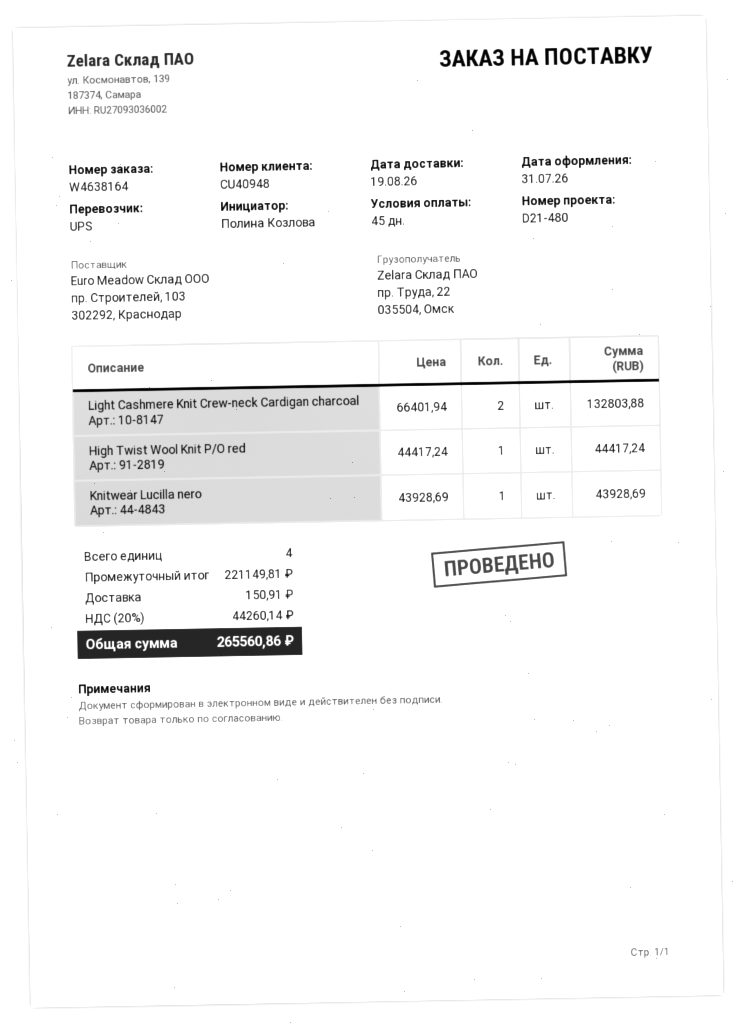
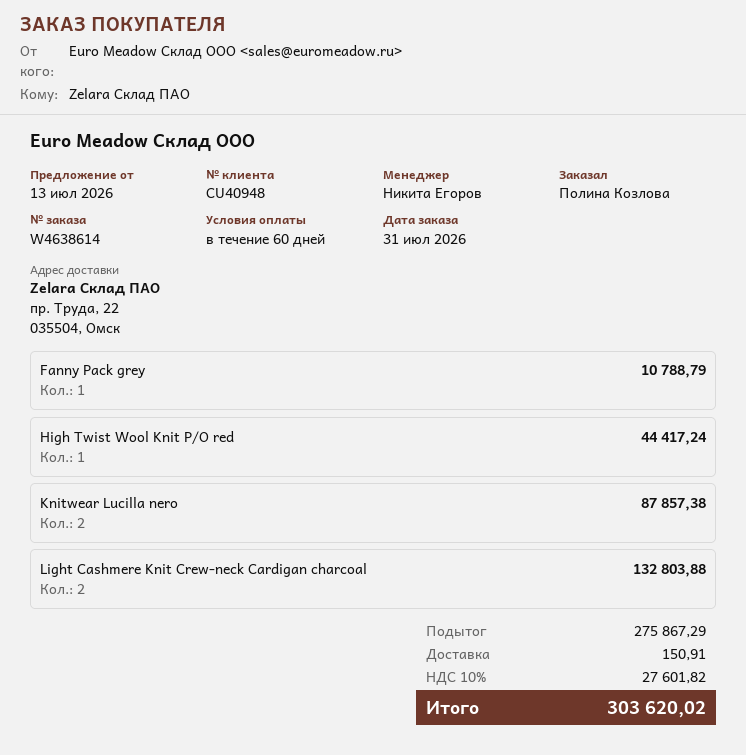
order number: W4638164 -> W4638614
payment terms: 45 days -> 60 days
Knitwear Lucilla nero: 1 for 43928.69 -> 2 for 87857.38
Fanny Pack grey: none -> 1 for 10788.79
subtotal: 221149.81 -> 275867.29
tax: 20% = 44260.14 -> 10% = 27601.82
total: 265560.86 -> 303620.02

